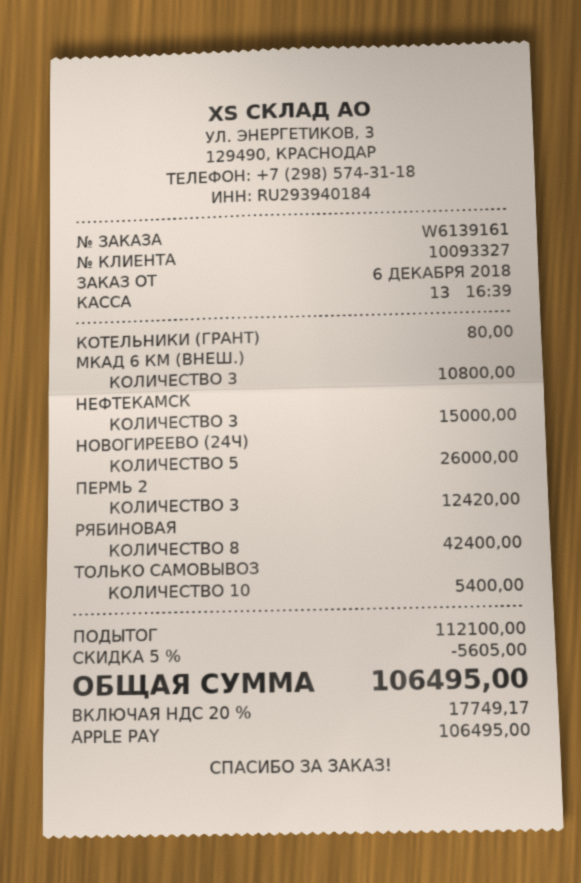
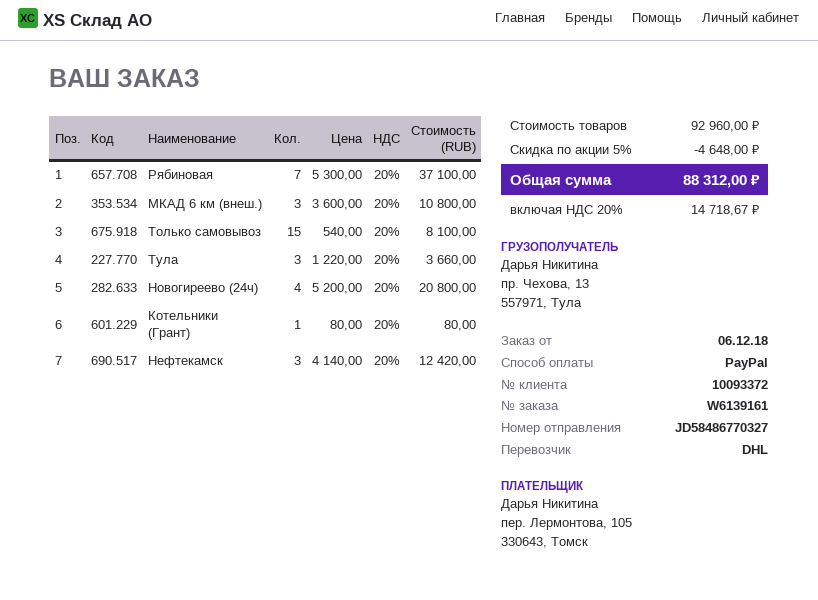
customer number: 10093327 -> 10093372
payment method: Apple Pay -> PayPal
НЕФТЕКАМСК: 3 for 15000.00 -> 3 for 12420.00
НОВОГИРЕЕВО (24Ч): 5 for 26000.00 -> 4 for 20800.00
ПЕРМЬ 2: 3 for 12420.00 -> none
РЯБИНОВАЯ: 8 for 42400.00 -> 7 for 37100.00
ТОЛЬКО САМОВЫВОЗ: 10 for 5400.00 -> 15 for 8100.00
Тула: none -> 3 for 3660.00
subtotal: 112100.00 -> 92960.00
discount: 5% = 5605.00 -> 5% = 4648.00
tax: 20% = 17749.17 -> 20% = 14718.67
total: 106495.00 -> 88312.00

